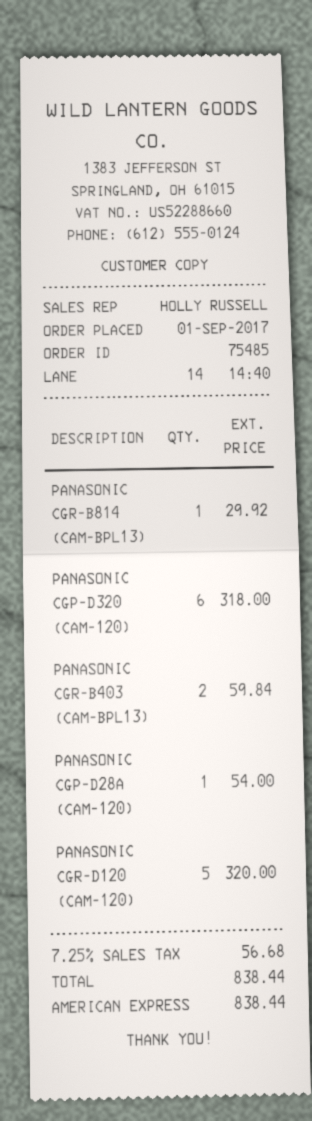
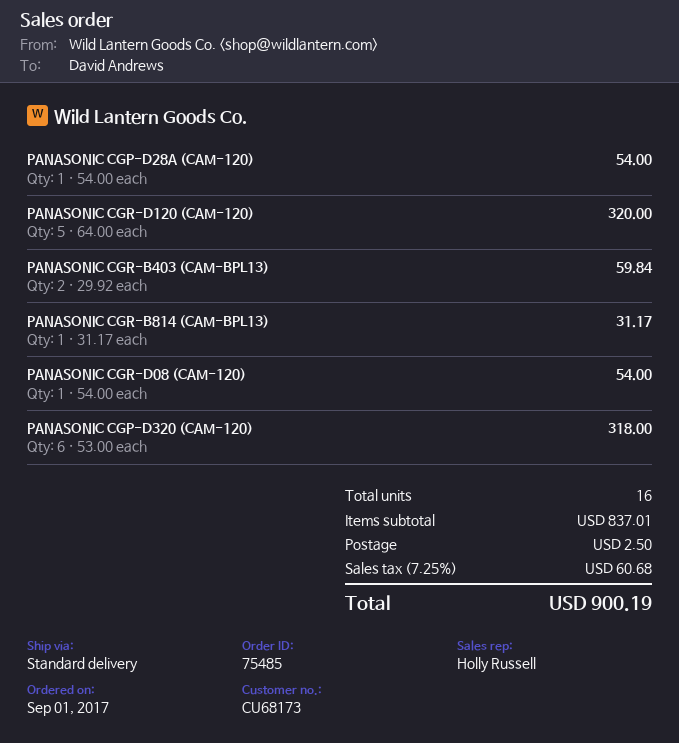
PANASONIC CGR-B814 (CAM-BPL13): 1 for 29.92 -> 1 for 31.17
PANASONIC CGR-D08 (CAM-120): none -> 1 for 54.00
shipping: none -> 2.50
tax: 7.25% = 56.68 -> 7.25% = 60.68
total: 838.44 -> 900.19

